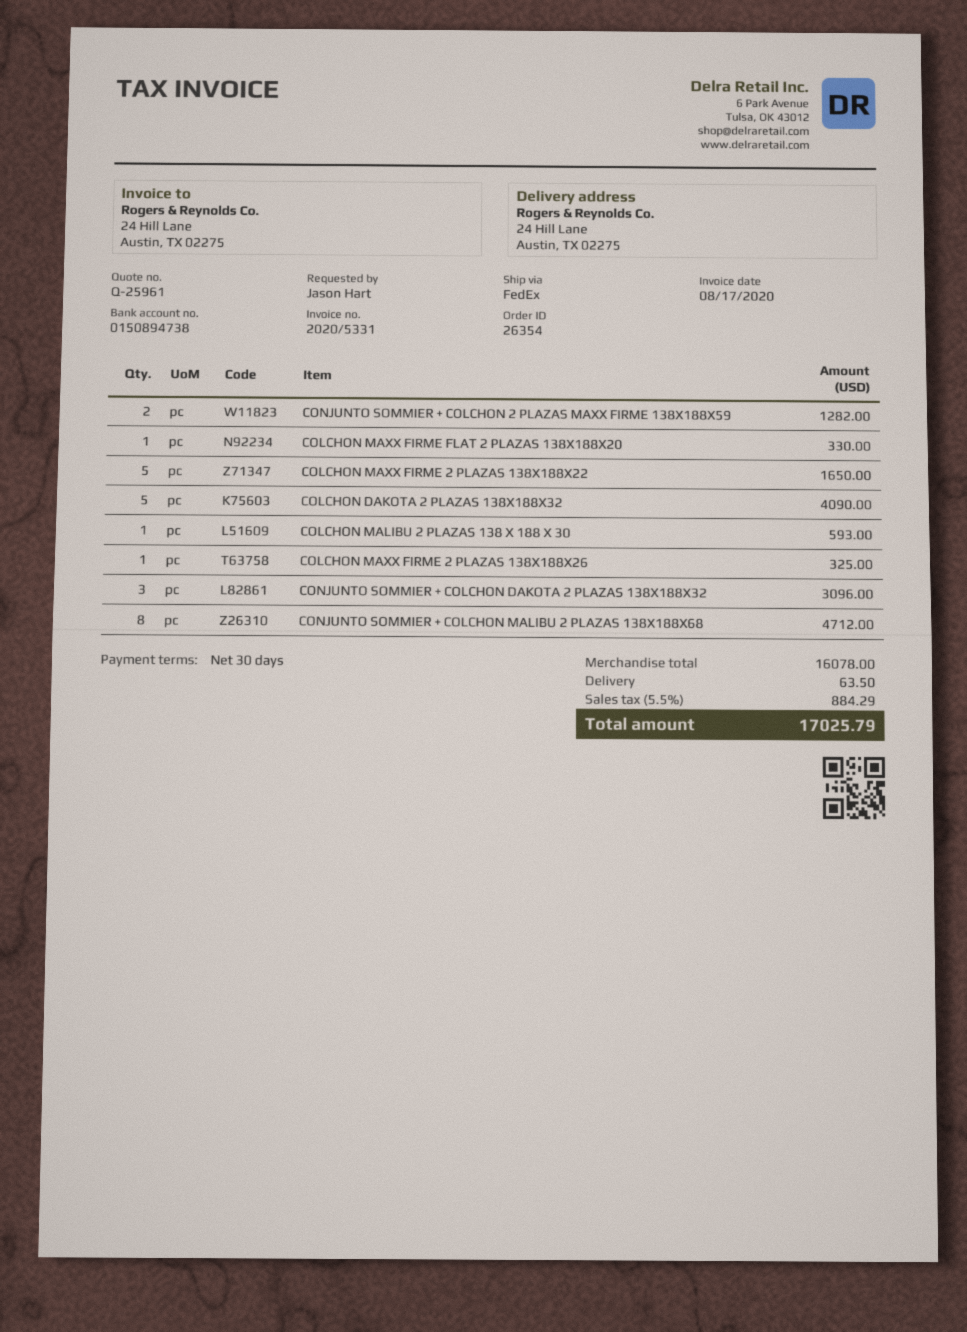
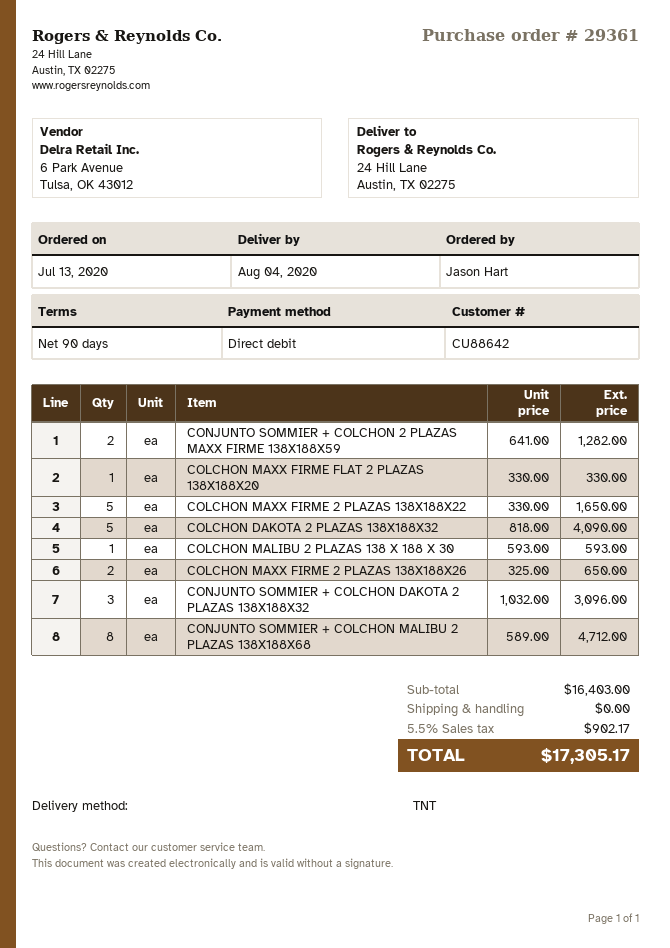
order number: 26354 -> 29361
payment terms: 30 days -> 90 days
shipping method: FedEx -> TNT
COLCHON MAXX FIRME 2 PLAZAS 138X188X26: 1 for 325.00 -> 2 for 650.00
subtotal: 16078.00 -> 16403.00
shipping: 63.50 -> 0.00
tax: 5.5% = 884.29 -> 5.5% = 902.17
total: 17025.79 -> 17305.17

